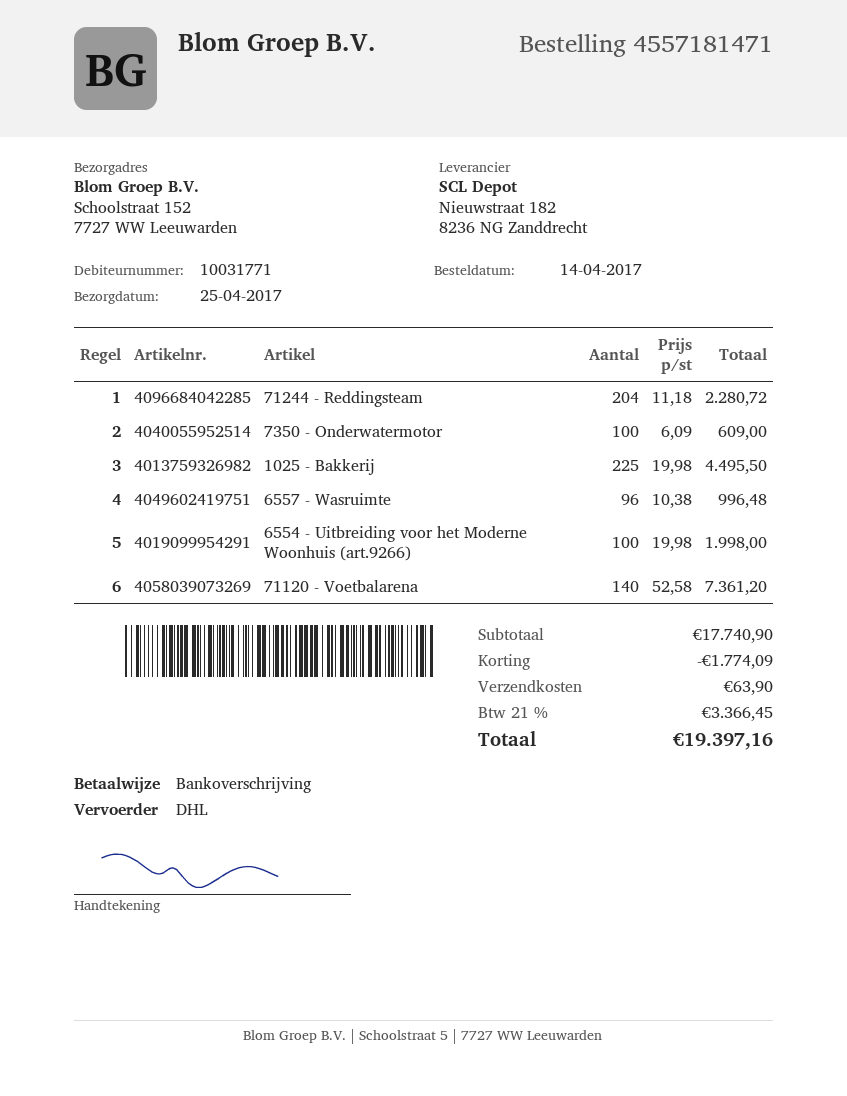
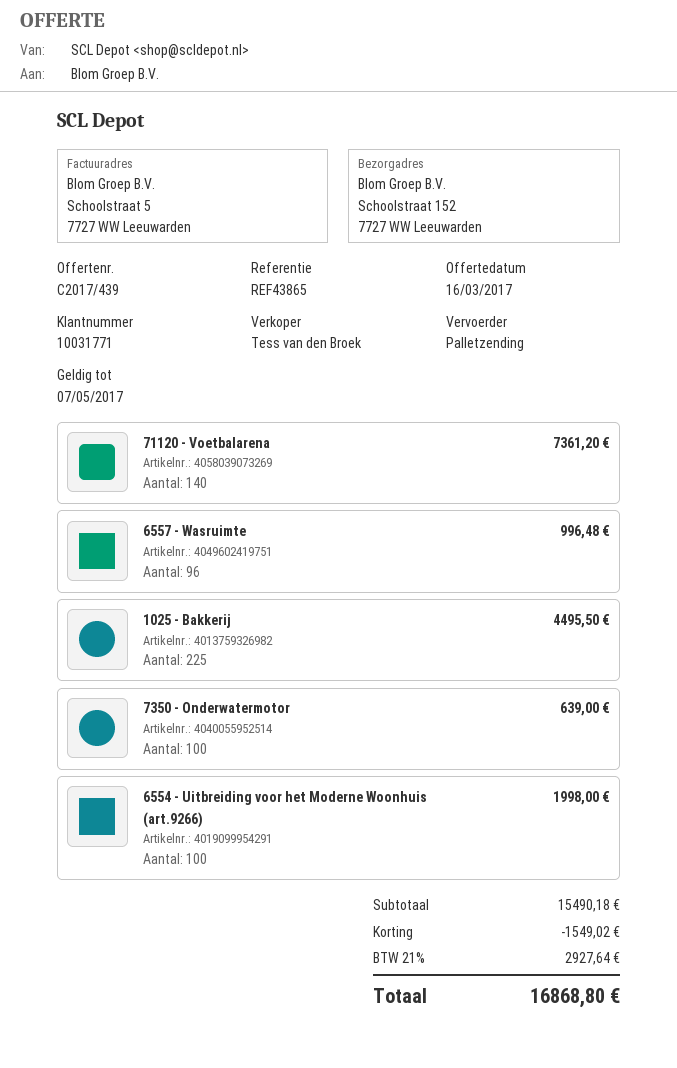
shipping method: DHL -> pallet freight
71244 - Reddingsteam: 204 for 2280.72 -> none
7350 - Onderwatermotor: 100 for 609.00 -> 100 for 639.00
subtotal: 17740.90 -> 15490.18
discount: 1774.09 -> 1549.02
shipping: 63.90 -> none
tax: 21% = 3366.45 -> 21% = 2927.64
total: 19397.16 -> 16868.80

